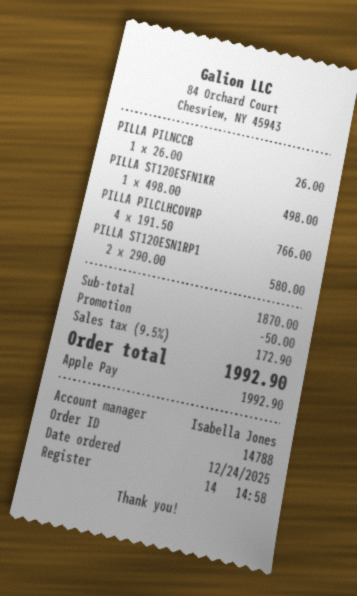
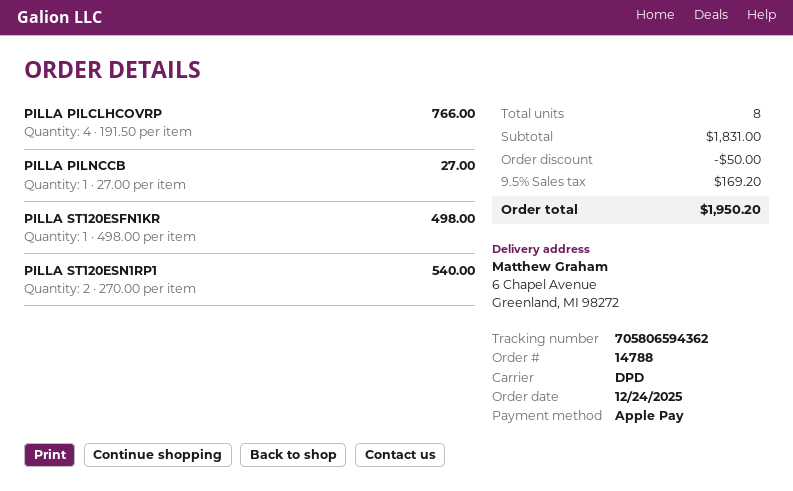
PILLA PILNCCB: 1 x 26.00 = 26.00 -> 1 x 27.00 = 27.00
PILLA ST120ESN1RP1: 2 x 290.00 = 580.00 -> 2 x 270.00 = 540.00
subtotal: 1870.00 -> 1831.00
tax: 9.5% = 172.90 -> 9.5% = 169.20
total: 1992.90 -> 1950.20

